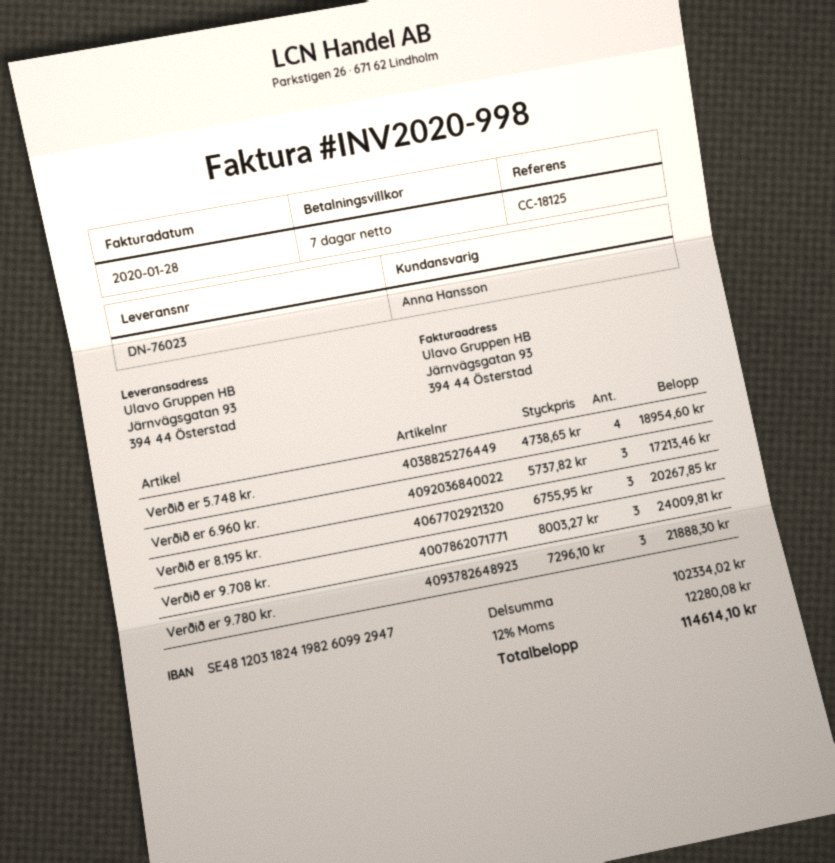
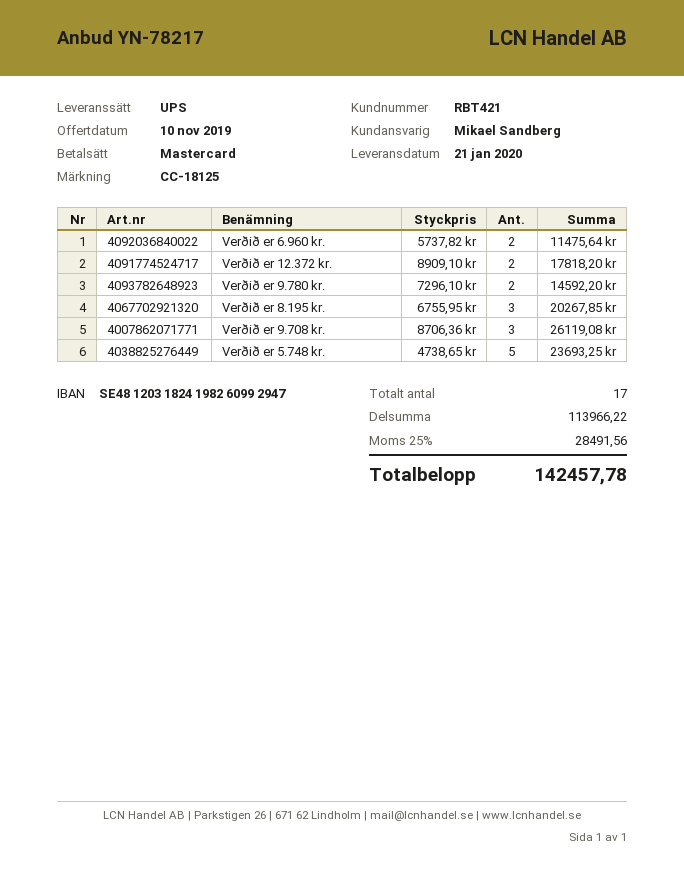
sales rep: Anna Hansson -> Mikael Sandberg
Verðið er 5.748 kr.: 4 x 4738.65 = 18954.60 -> 5 x 4738.65 = 23693.25
Verðið er 6.960 kr.: 3 x 5737.82 = 17213.46 -> 2 x 5737.82 = 11475.64
Verðið er 9.708 kr.: 3 x 8003.27 = 24009.81 -> 3 x 8706.36 = 26119.08
Verðið er 9.780 kr.: 3 x 7296.10 = 21888.30 -> 2 x 7296.10 = 14592.20
Verðið er 12.372 kr.: none -> 2 x 8909.10 = 17818.20
subtotal: 102334.02 -> 113966.22
tax: 12% = 12280.08 -> 25% = 28491.56
total: 114614.10 -> 142457.78

